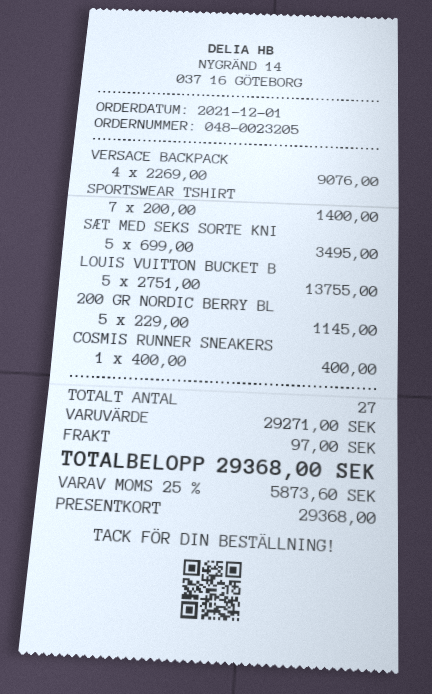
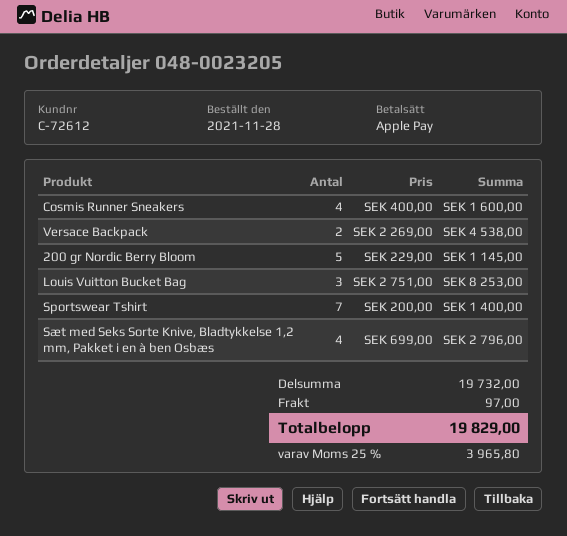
order date: 2021-12-01 -> 2021-11-28
payment method: gift card -> Apple Pay
VERSACE BACKPACK: 4 x 2269.00 = 9076.00 -> 2 x 2269.00 = 4538.00
SÆT MED SEKS SORTE KNI: 5 x 699.00 = 3495.00 -> 4 x 699.00 = 2796.00
LOUIS VUITTON BUCKET B: 5 x 2751.00 = 13755.00 -> 3 x 2751.00 = 8253.00
COSMIS RUNNER SNEAKERS: 1 x 400.00 = 400.00 -> 4 x 400.00 = 1600.00
subtotal: 29271.00 -> 19732.00
tax: 25% = 5873.60 -> 25% = 3965.80
total: 29368.00 -> 19829.00

